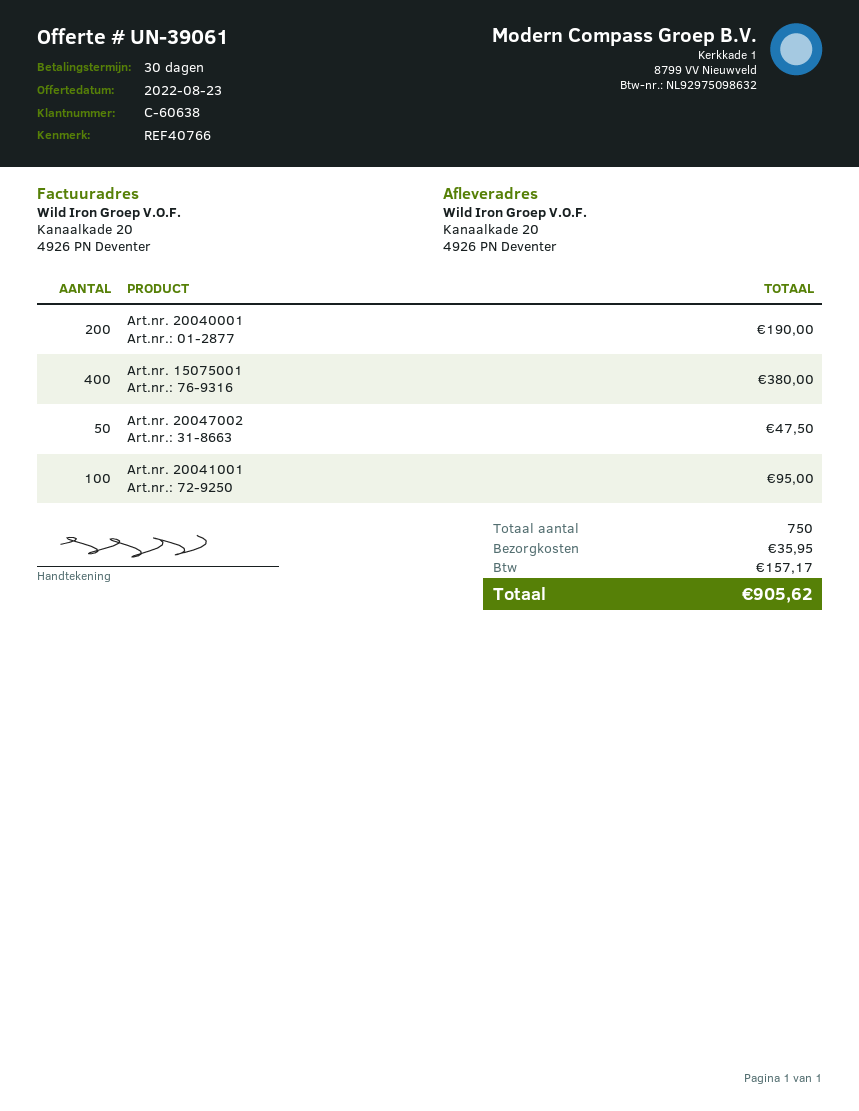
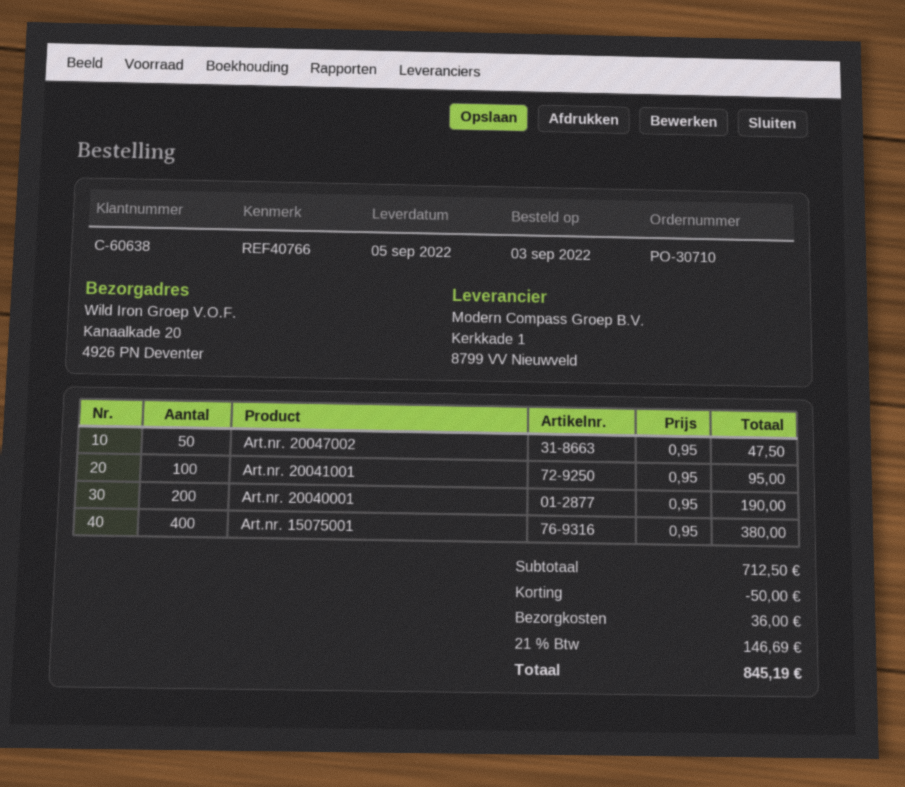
discount: none -> 50.00
shipping: 35.95 -> 36.00
tax: 157.17 -> 146.69
total: 905.62 -> 845.19

